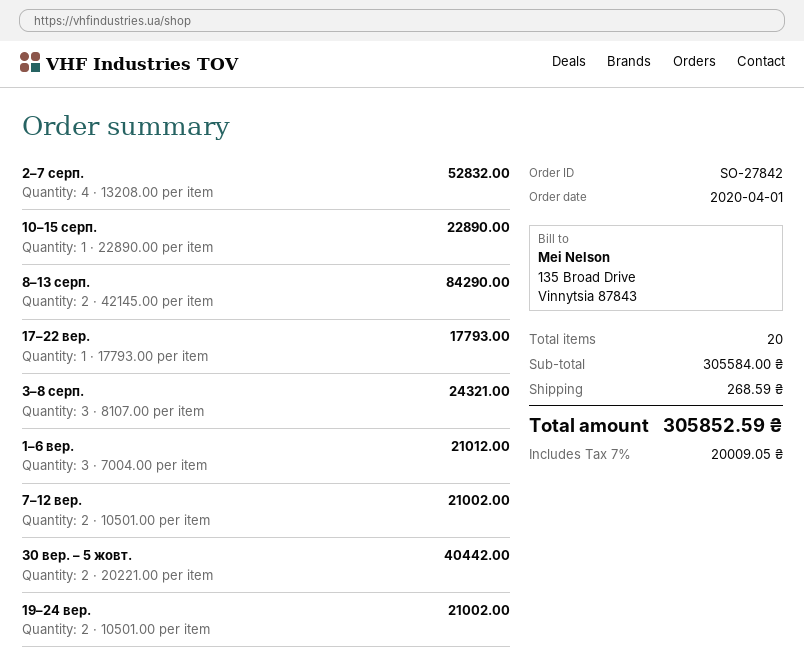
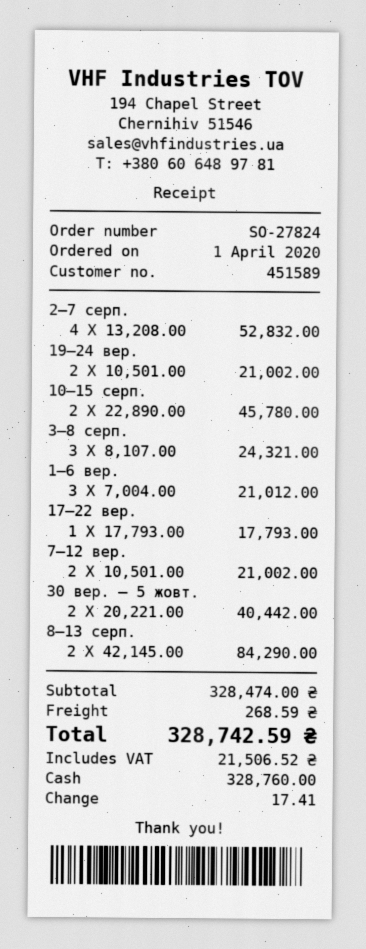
order number: SO-27842 -> SO-27824
10–15 серп.: 1 x 22890.00 = 22890.00 -> 2 x 22890.00 = 45780.00
subtotal: 305584.00 -> 328474.00
tax: 20009.05 -> 21506.52
total: 305852.59 -> 328742.59

